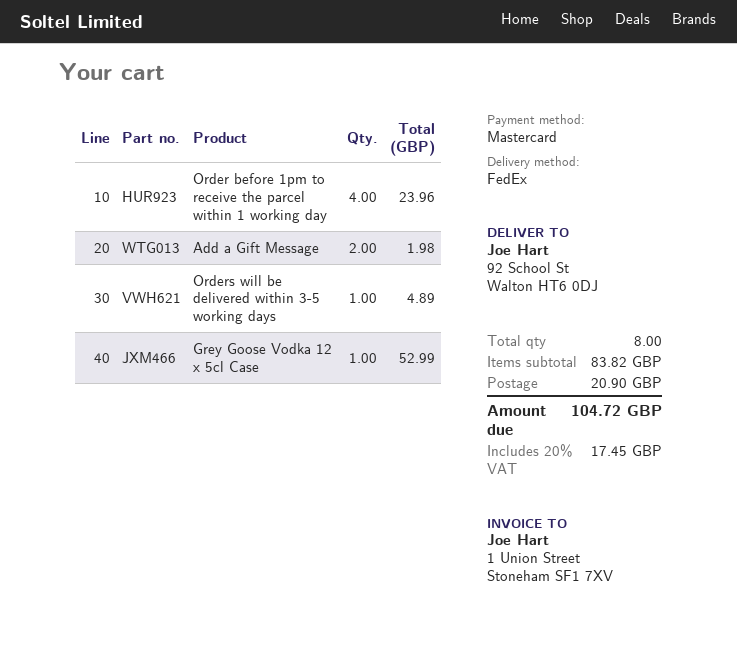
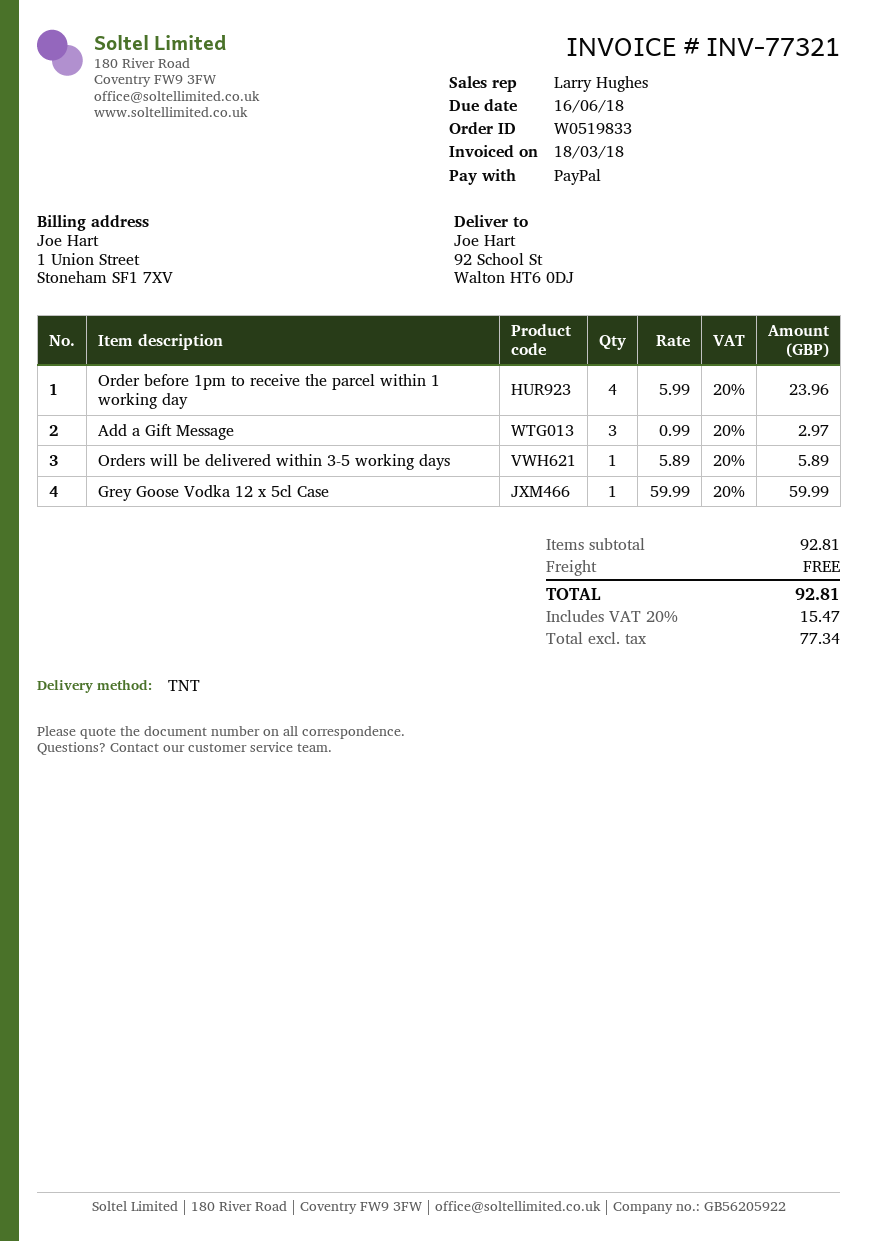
payment method: Mastercard -> PayPal
shipping method: FedEx -> TNT
Add a Gift Message: 2 for 1.98 -> 3 for 2.97
Orders will be delivered within 3-5 working days: 1 for 4.89 -> 1 for 5.89
Grey Goose Vodka 12 x 5cl Case: 1 for 52.99 -> 1 for 59.99
subtotal: 83.82 -> 92.81
shipping: 20.90 -> 0.00
tax: 20% = 17.45 -> 20% = 15.47
total: 104.72 -> 92.81

